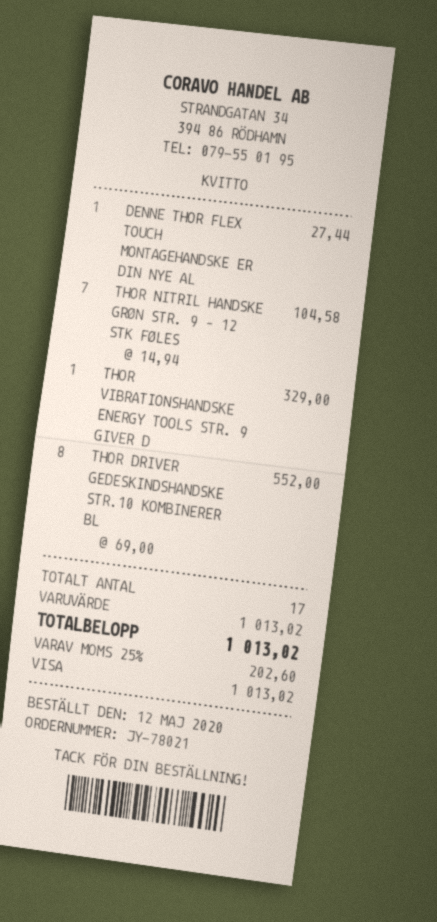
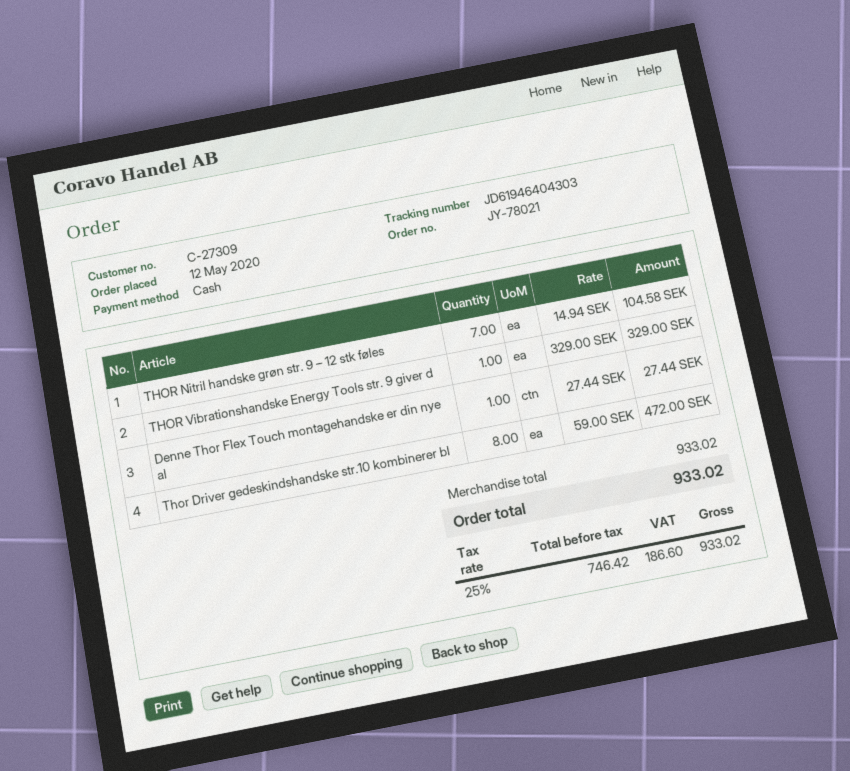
payment method: Visa -> cash
THOR DRIVER GEDESKINDSHANDSKE STR.10 KOMBINERER BL: 8 x 69.00 = 552.00 -> 8 x 59.00 = 472.00
subtotal: 1013.02 -> 933.02
tax: 25% = 202.60 -> 25% = 186.60
total: 1013.02 -> 933.02

